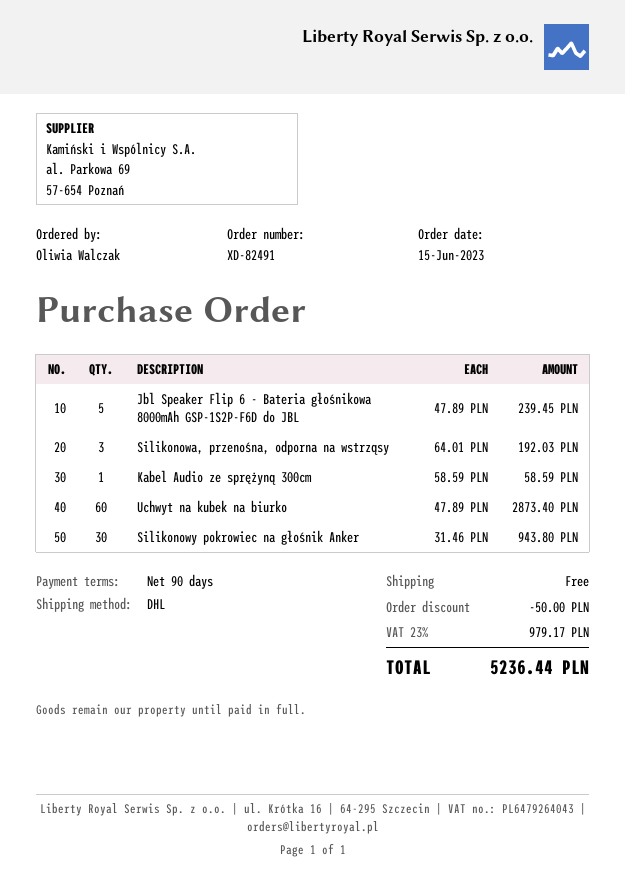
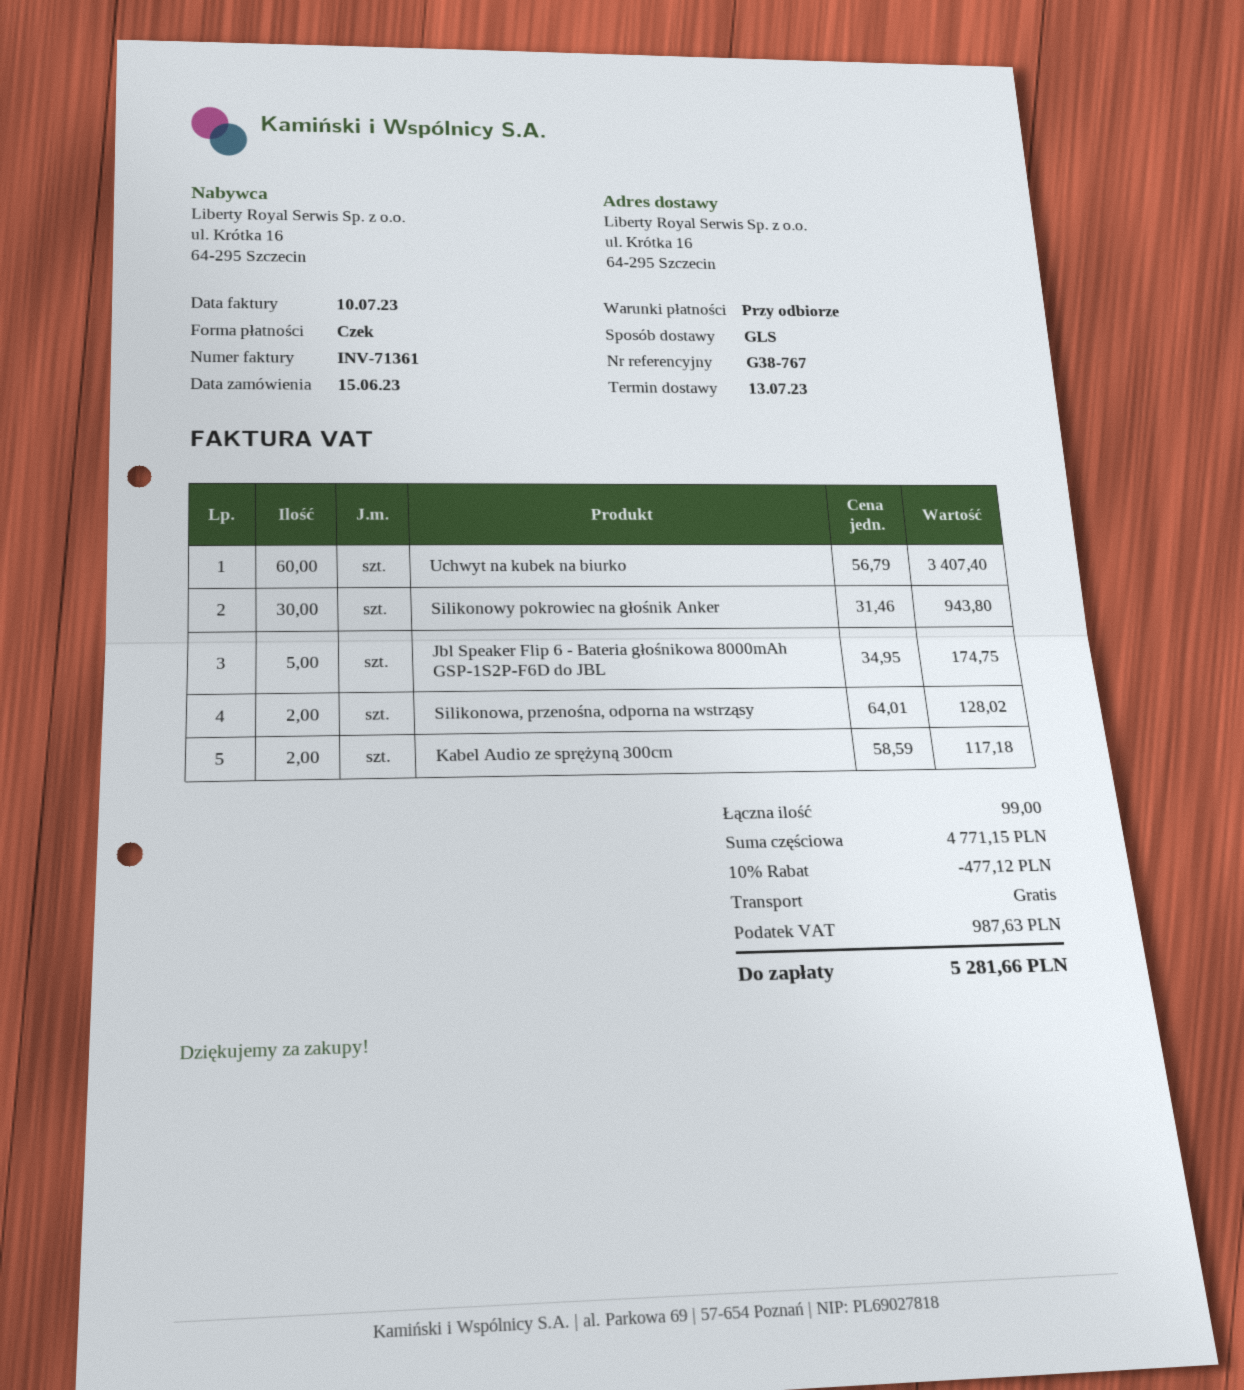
payment terms: 90 days -> on receipt
shipping method: DHL -> GLS
Jbl Speaker Flip 6 - Bateria głośnikowa 8000mAh GSP-1S2P-F6D do JBL: 5 x 47.89 = 239.45 -> 5 x 34.95 = 174.75
Silikonowa, przenośna, odporna na wstrząsy: 3 x 64.01 = 192.03 -> 2 x 64.01 = 128.02
Kabel Audio ze sprężyną 300cm: 1 x 58.59 = 58.59 -> 2 x 58.59 = 117.18
Uchwyt na kubek na biurko: 60 x 47.89 = 2873.40 -> 60 x 56.79 = 3407.40
discount: 50.00 -> 477.12
tax: 979.17 -> 987.63
total: 5236.44 -> 5281.66

